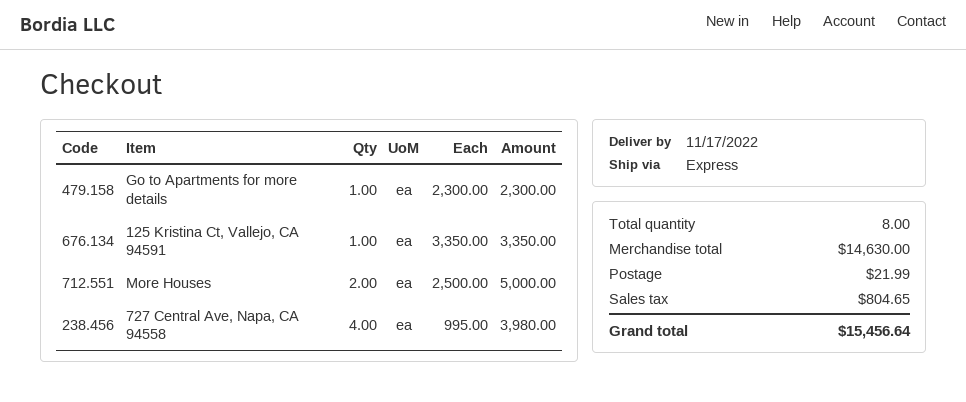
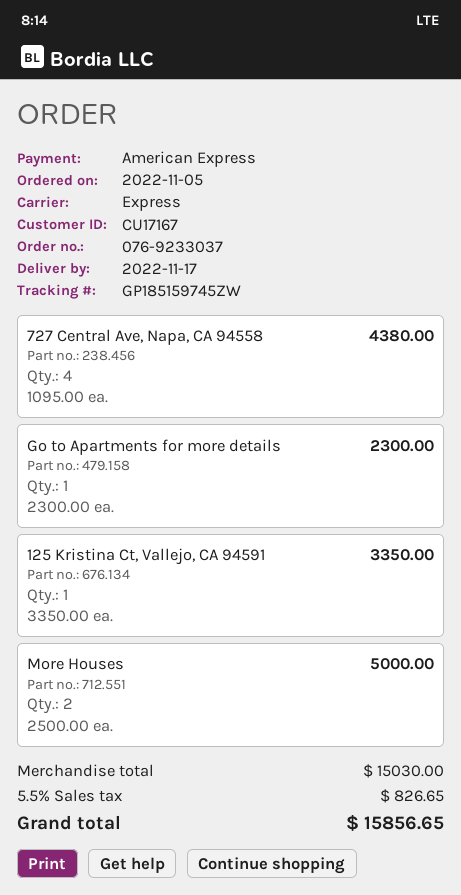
727 Central Ave, Napa, CA 94558: 4 x 995.00 = 3980.00 -> 4 x 1095.00 = 4380.00
subtotal: 14630.00 -> 15030.00
shipping: 21.99 -> none
tax: 804.65 -> 826.65
total: 15456.64 -> 15856.65

